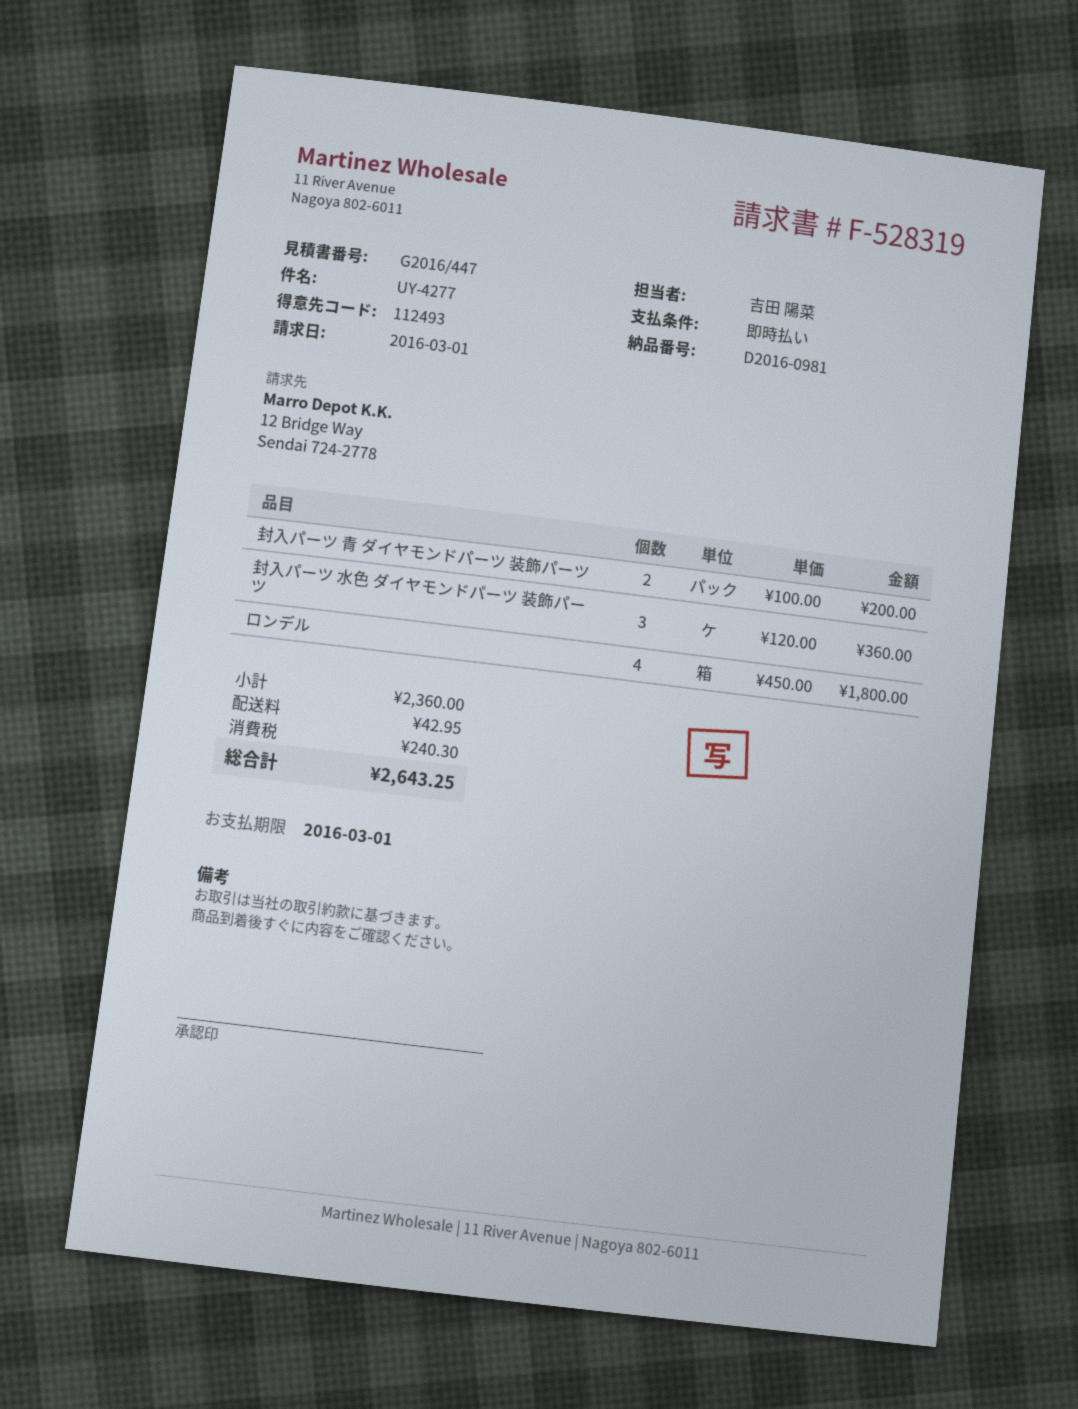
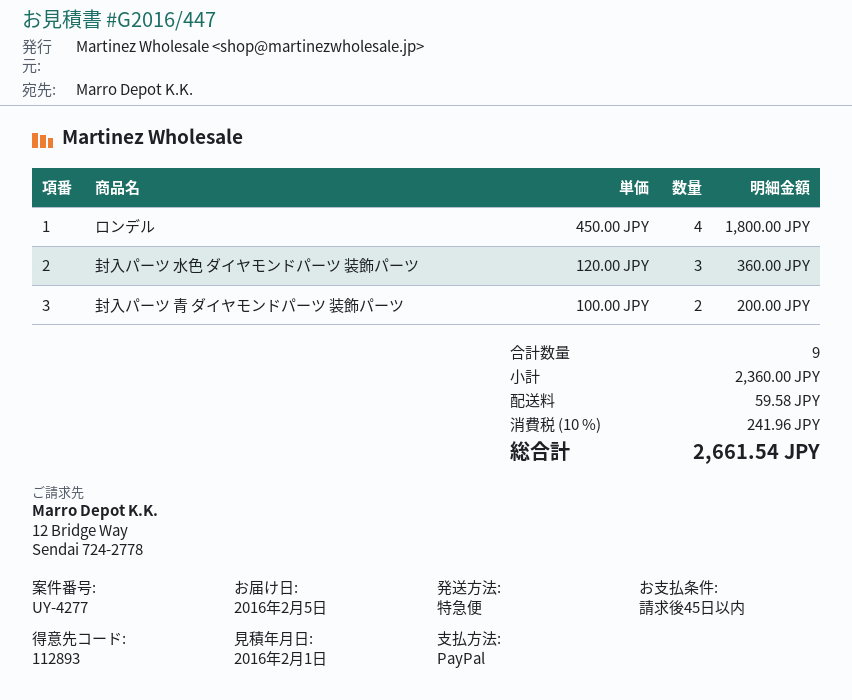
payment terms: on receipt -> 45 days
customer number: 112493 -> 112893
shipping: 42.95 -> 59.58
tax: 240.30 -> 241.96
total: 2643.25 -> 2661.54

